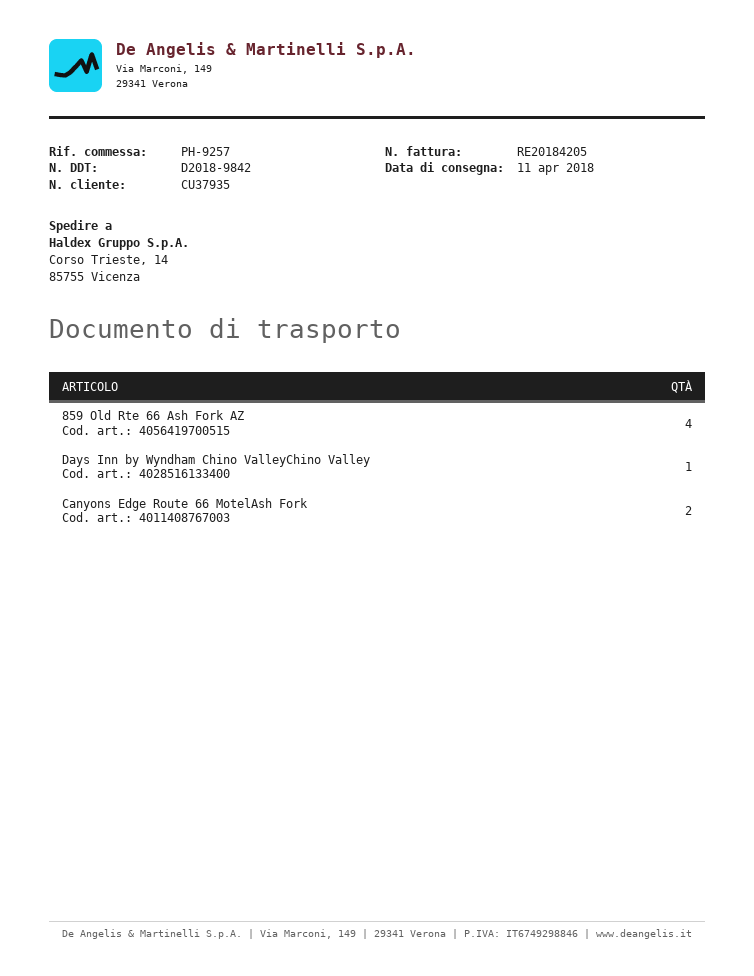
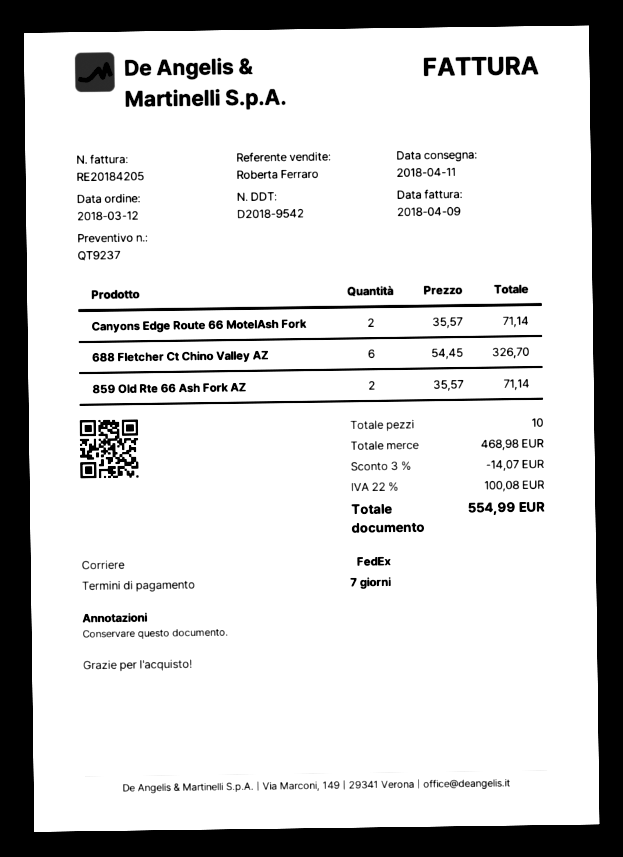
delivery note number: D2018-9842 -> D2018-9542
859 Old Rte 66 Ash Fork AZ: 4 -> 2
Days Inn by Wyndham Chino ValleyChino Valley: 1 -> none
688 Fletcher Ct Chino Valley AZ: none -> 6

